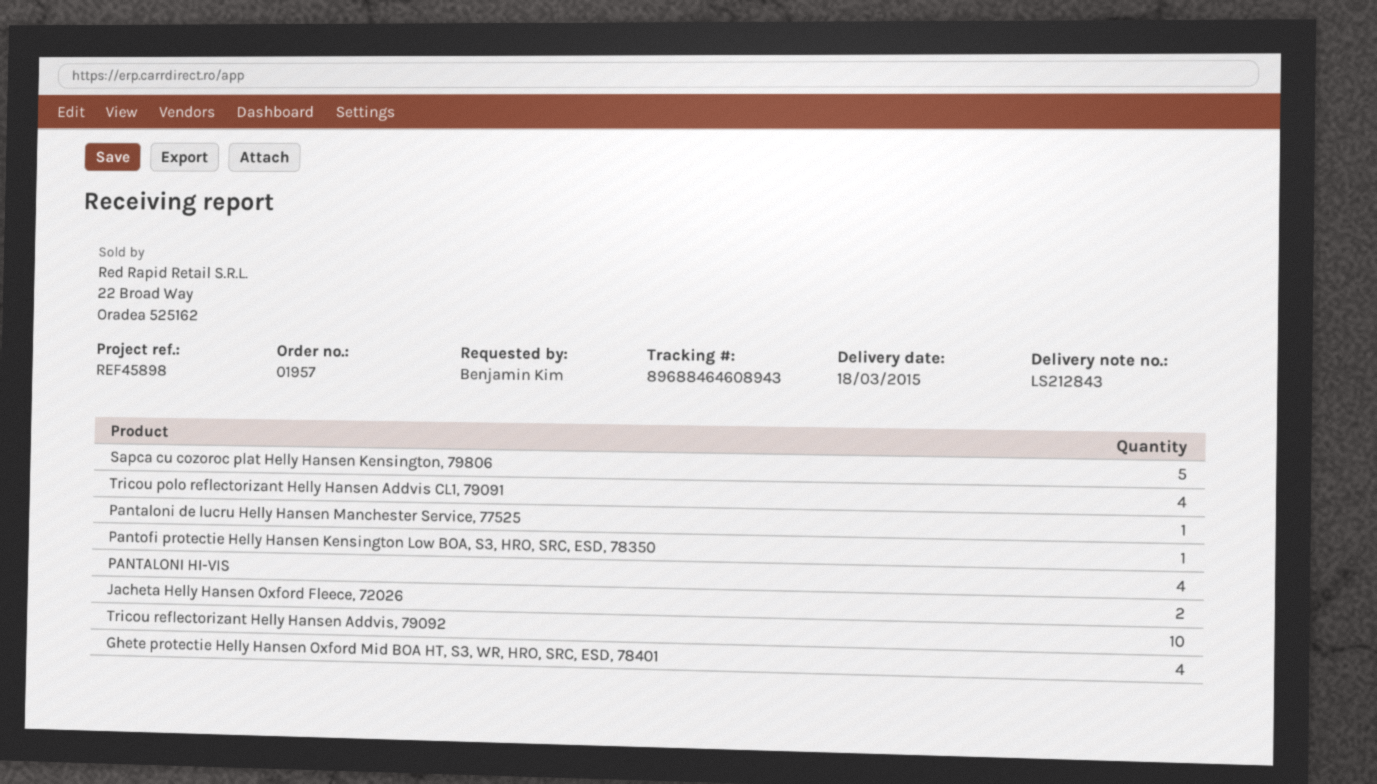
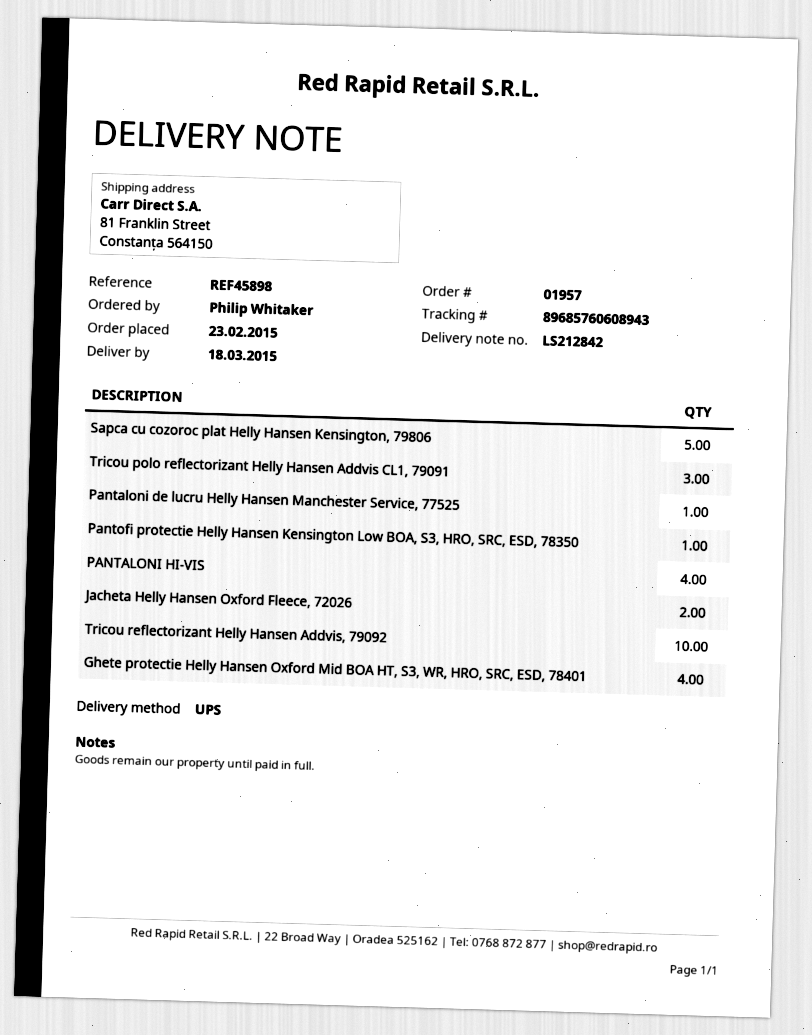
delivery note number: LS212843 -> LS212842
ordered by: Benjamin Kim -> Philip Whitaker
tracking number: 89688464608943 -> 89685760608943
Tricou polo reflectorizant Helly Hansen Addvis CL1, 79091: 4 -> 3

